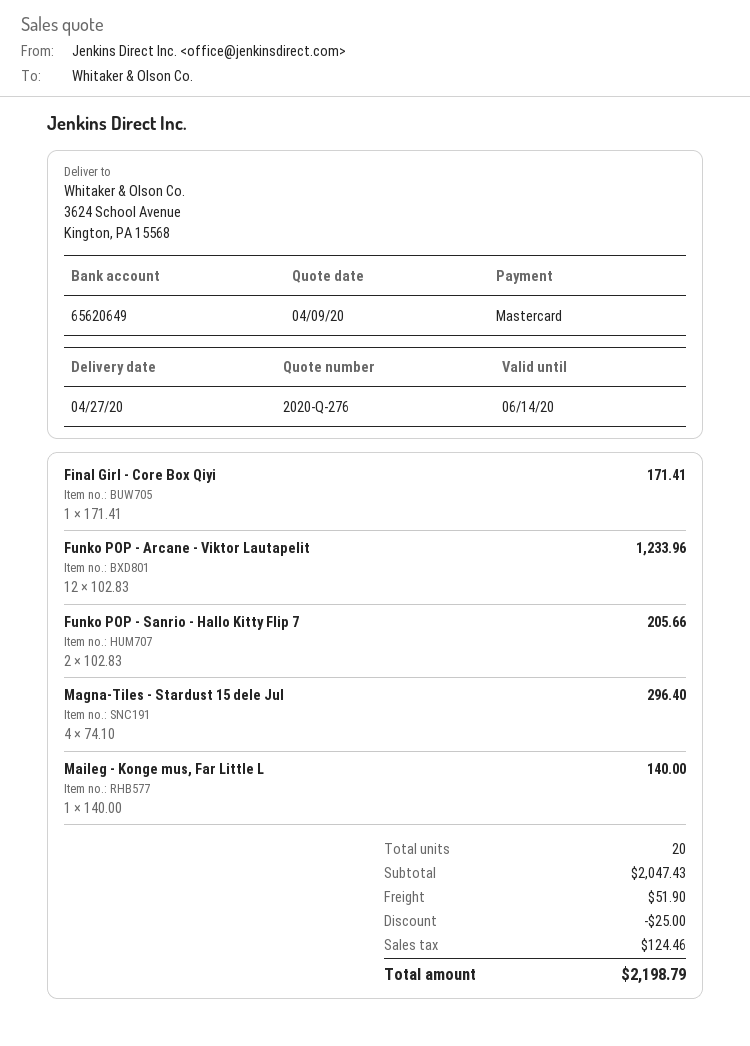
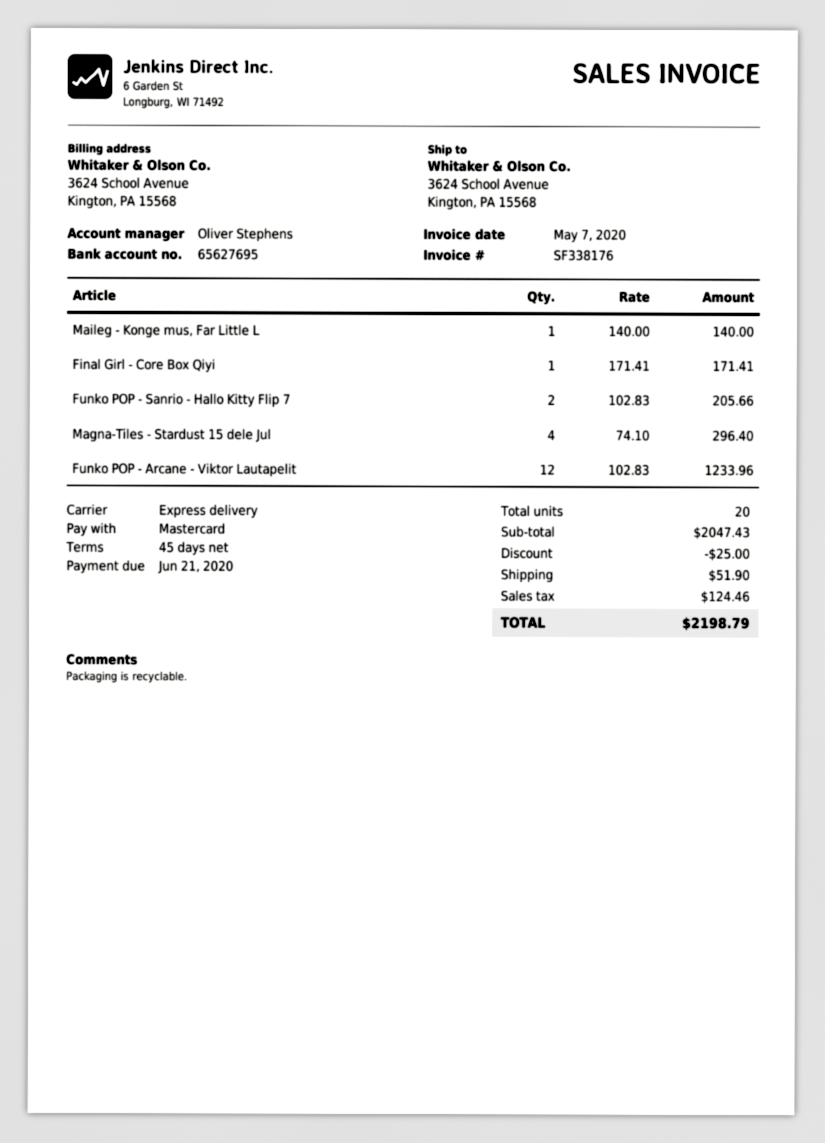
bank account: 65620649 -> 65627695

